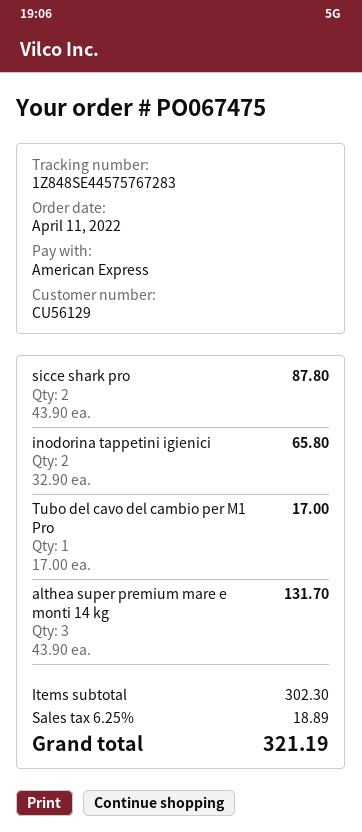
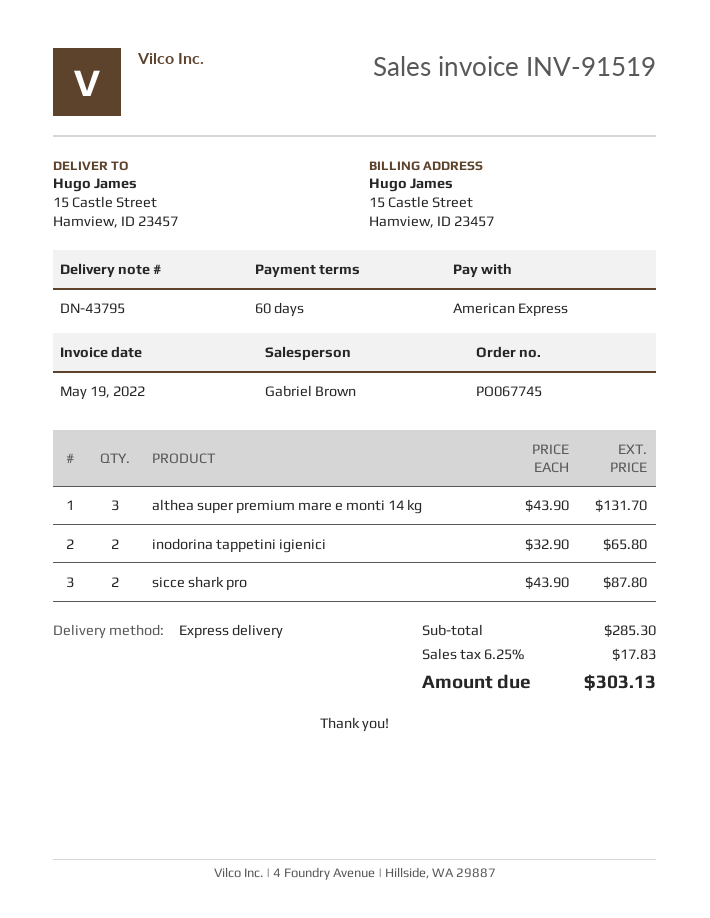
order number: PO067475 -> PO067745
Tubo del cavo del cambio per M1 Pro: 1 x 17.00 = 17.00 -> none
subtotal: 302.30 -> 285.30
tax: 6.25% = 18.89 -> 6.25% = 17.83
total: 321.19 -> 303.13

